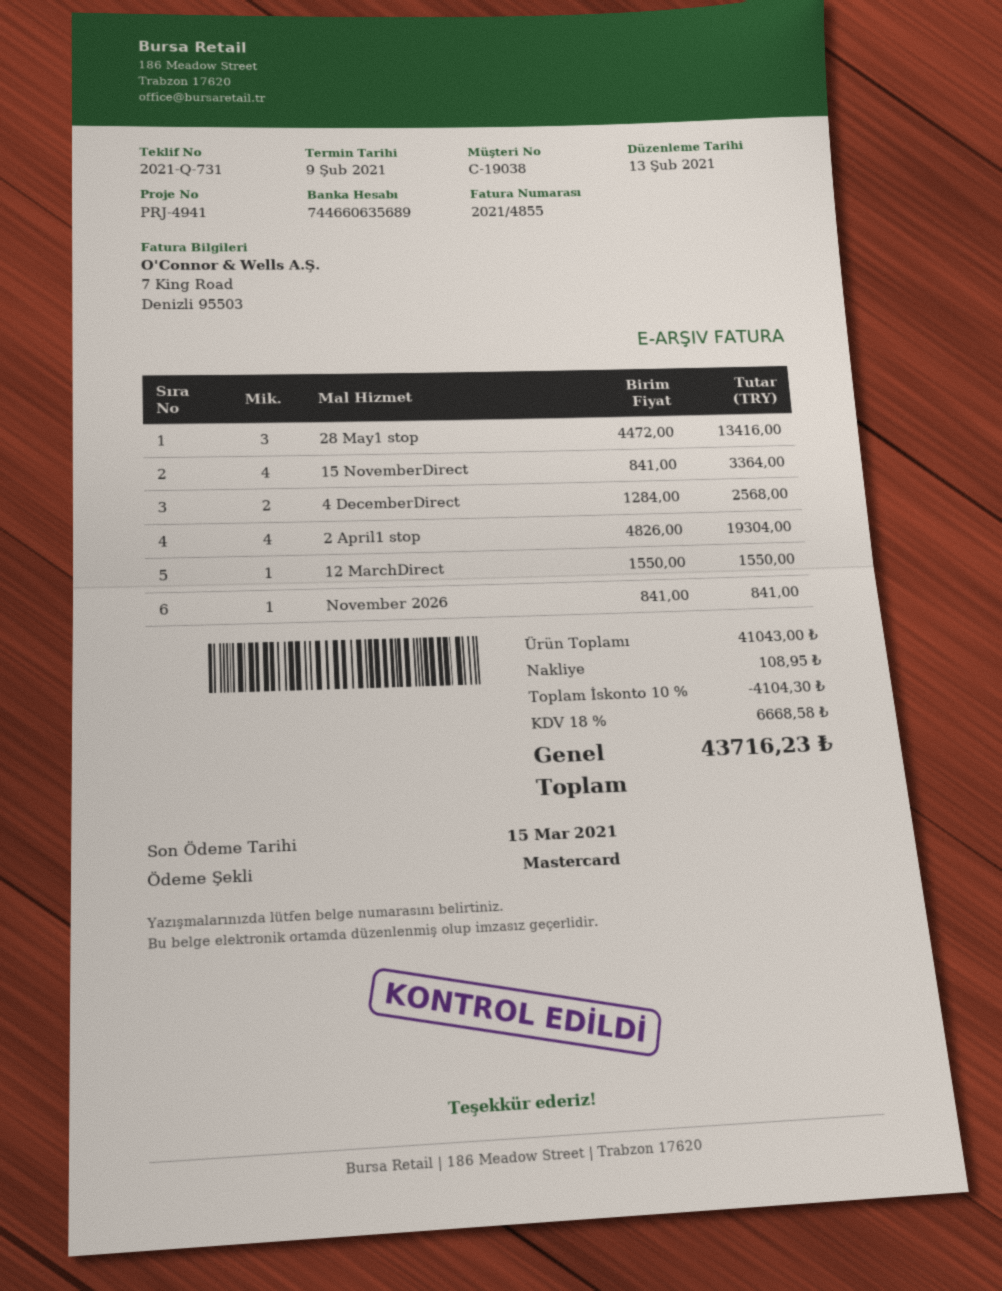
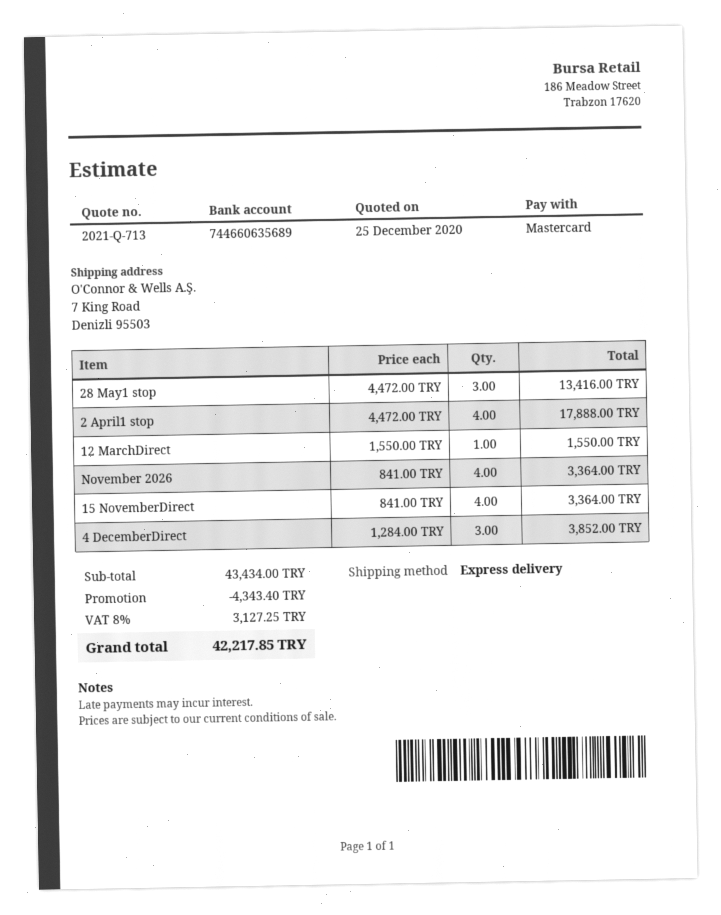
quote number: 2021-Q-731 -> 2021-Q-713
4 DecemberDirect: 2 x 1284.00 = 2568.00 -> 3 x 1284.00 = 3852.00
2 April1 stop: 4 x 4826.00 = 19304.00 -> 4 x 4472.00 = 17888.00
November 2026: 1 x 841.00 = 841.00 -> 4 x 841.00 = 3364.00
subtotal: 41043.00 -> 43434.00
discount: 4104.30 -> 4343.40
shipping: 108.95 -> none
tax: 18% = 6668.58 -> 8% = 3127.25
total: 43716.23 -> 42217.85

